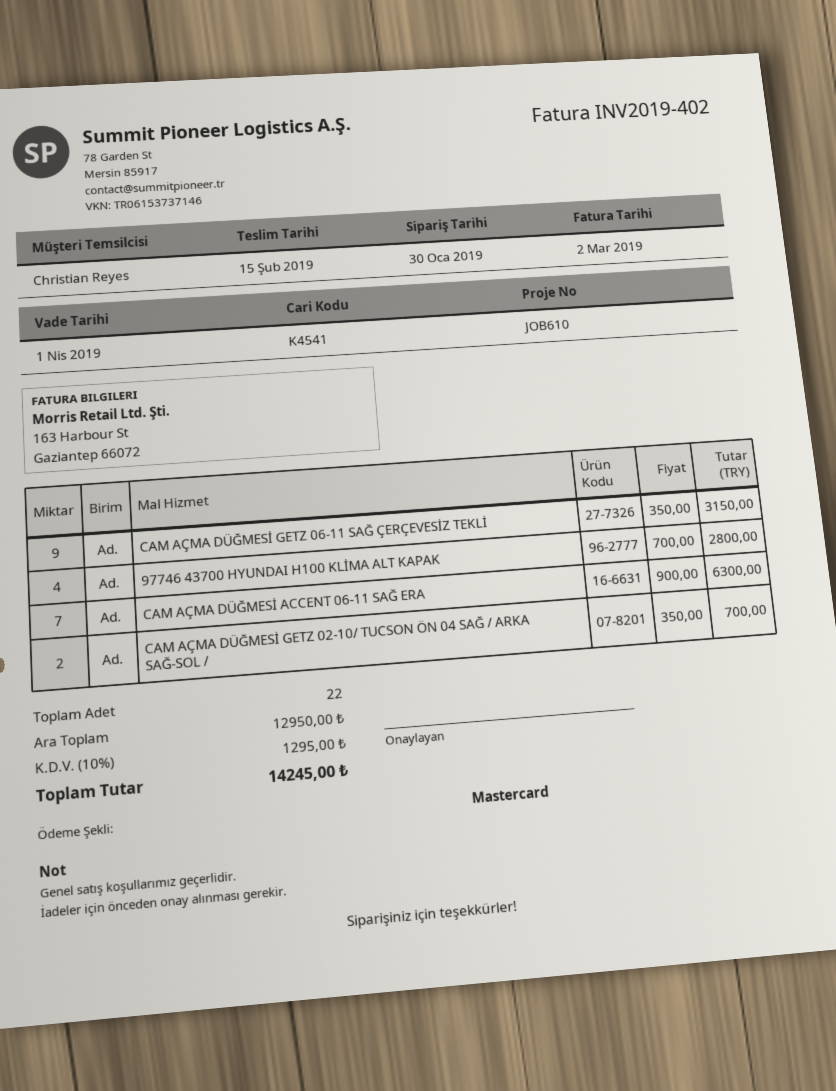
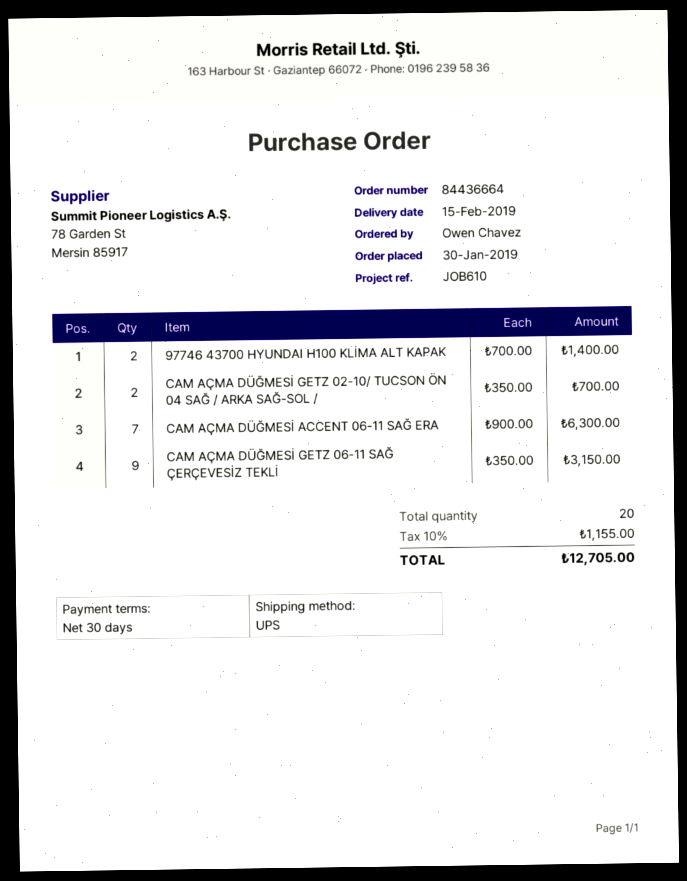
97746 43700 HYUNDAI H100 KLİMA ALT KAPAK: 4 x 700.00 = 2800.00 -> 2 x 700.00 = 1400.00
total quantity: 22 -> 20
tax: 10% = 1295.00 -> 10% = 1155.00
total: 14245.00 -> 12705.00

